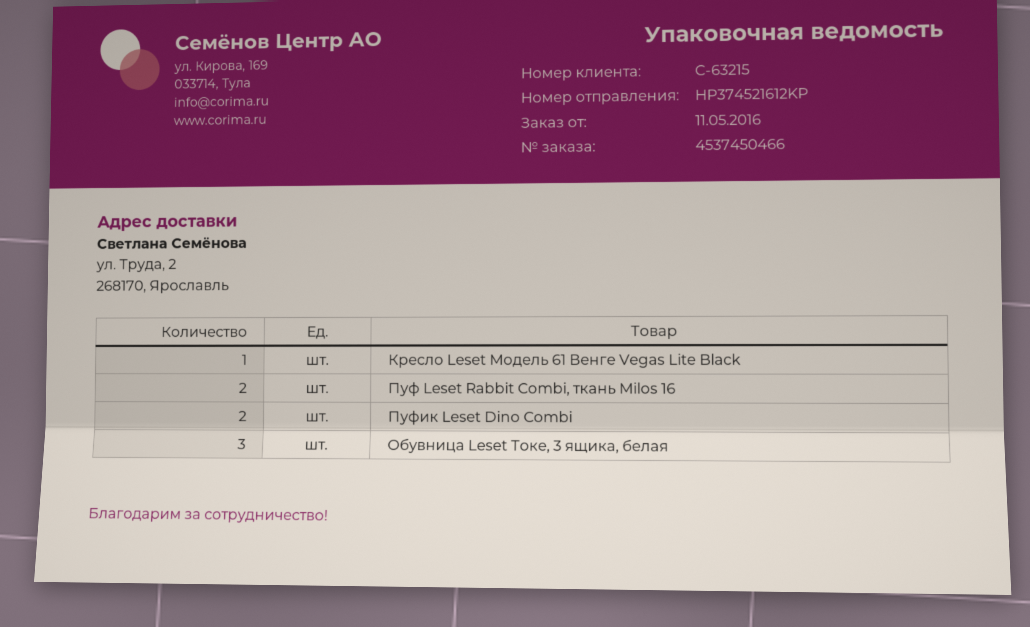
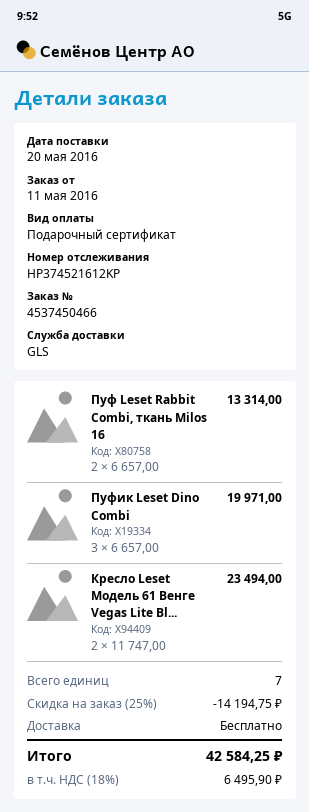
Кресло Leset Модель 61 Венге Vegas Lite Black: 1 -> 2
Пуфик Leset Dino Combi: 2 -> 3
Обувница Leset Токе, 3 ящика, белая: 3 -> none

